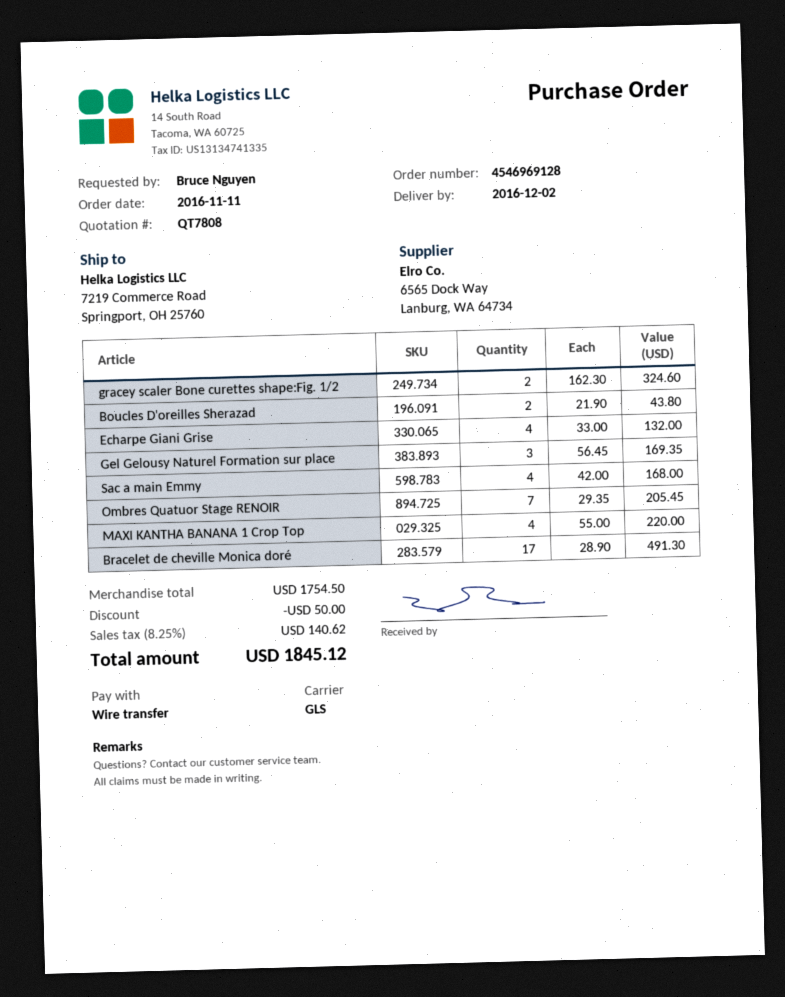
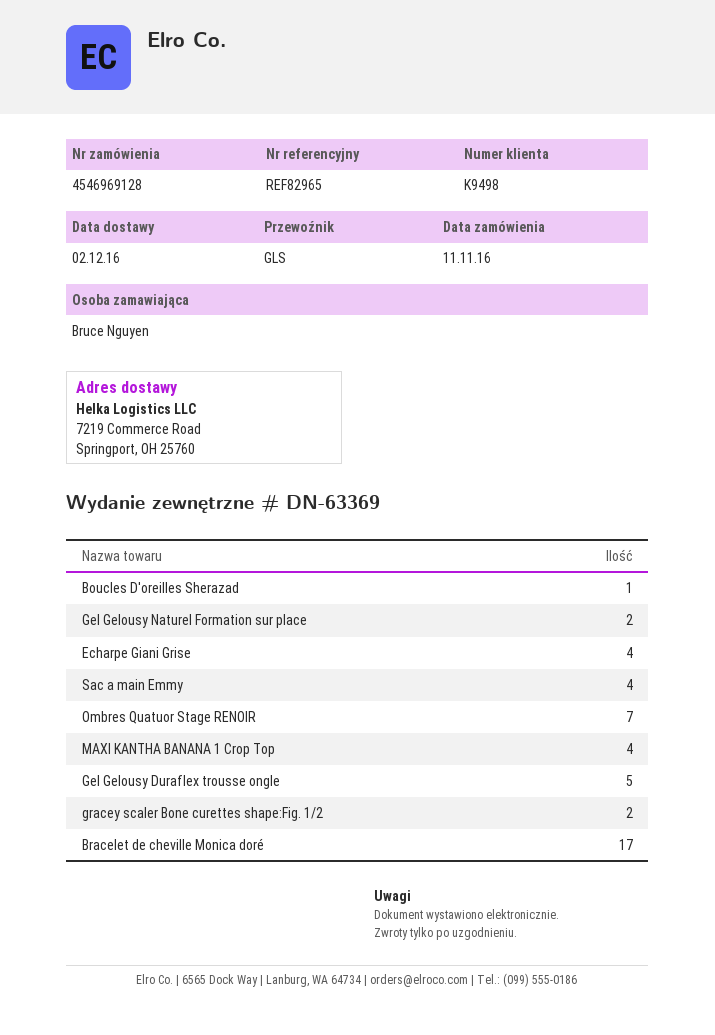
Boucles D'oreilles Sherazad: 2 -> 1
Gel Gelousy Naturel Formation sur place: 3 -> 2
Gel Gelousy Duraflex trousse ongle: none -> 5

